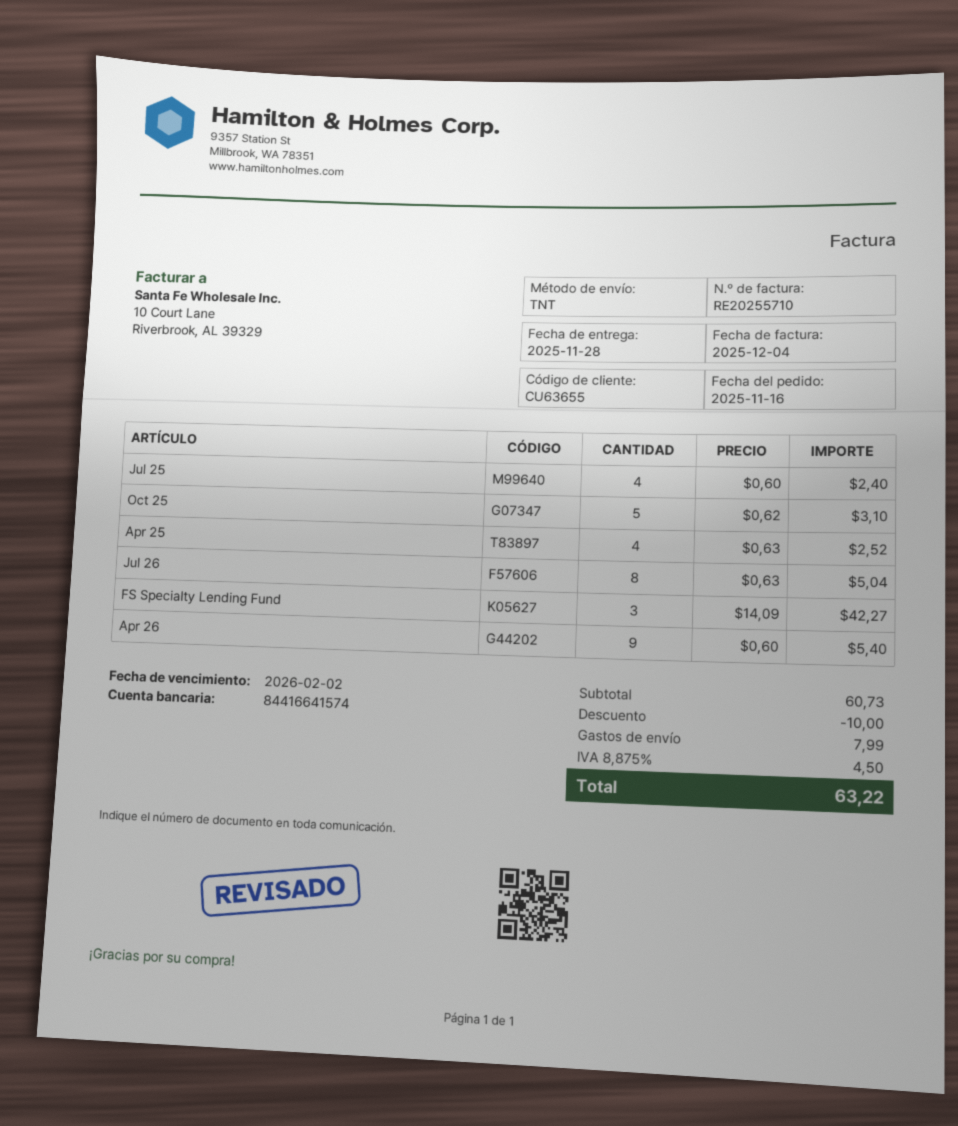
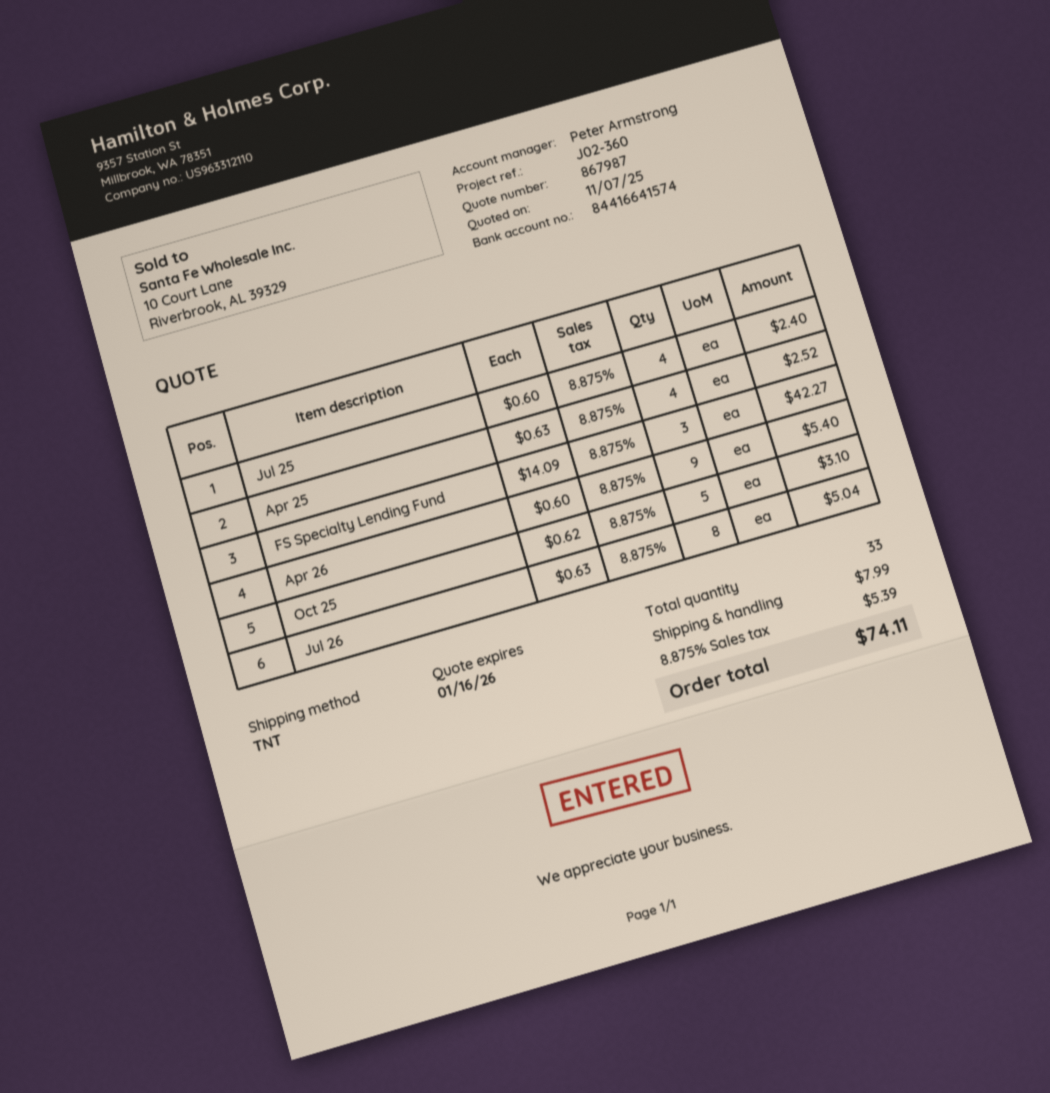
discount: 10.00 -> none
tax: 8.875% = 4.50 -> 8.875% = 5.39
total: 63.22 -> 74.11

